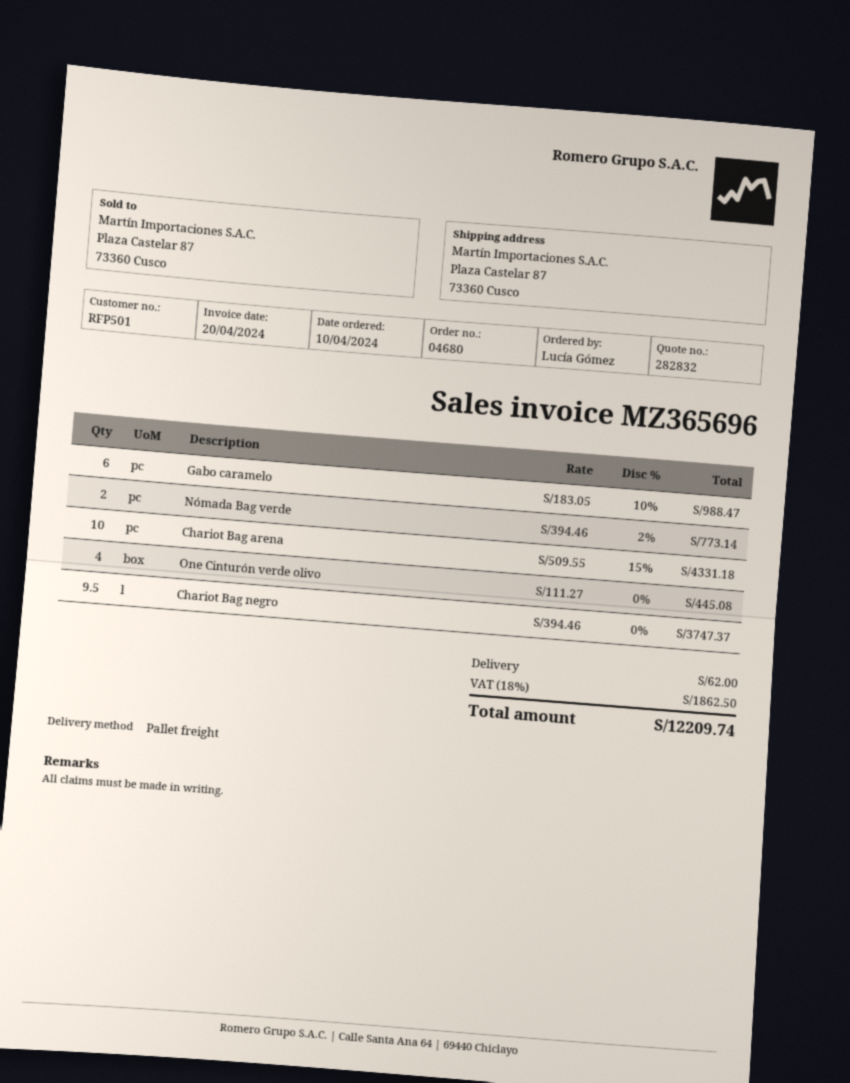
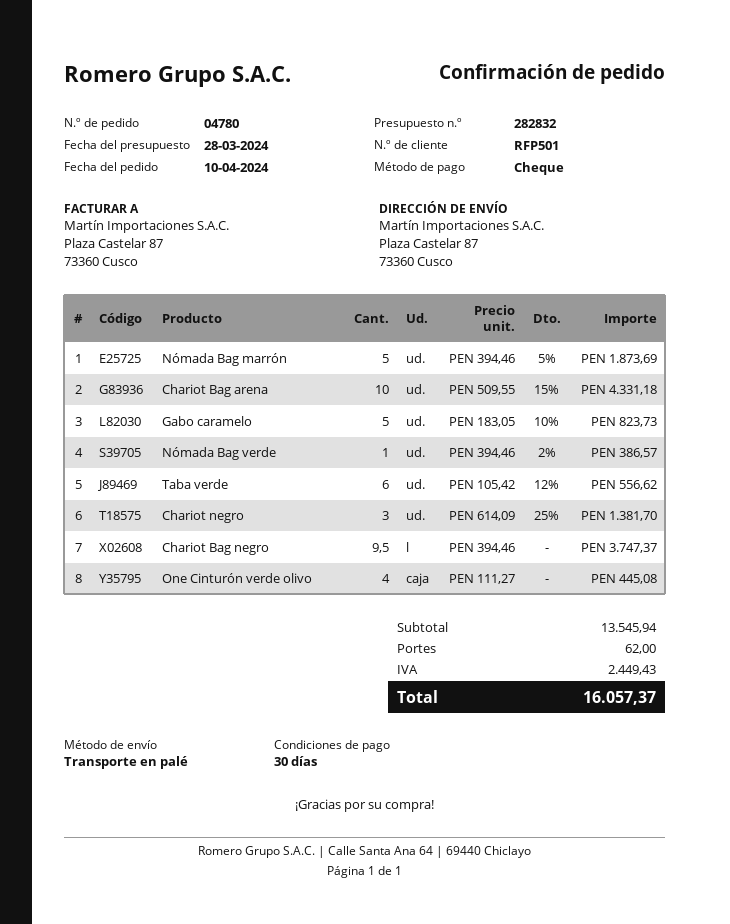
order number: 04680 -> 04780
Gabo caramelo: 6 x 183.05 - 10% = 988.47 -> 5 x 183.05 - 10% = 823.73
Nómada Bag verde: 2 x 394.46 - 2% = 773.14 -> 1 x 394.46 - 2% = 386.57
Nómada Bag marrón: none -> 5 x 394.46 - 5% = 1873.69
Taba verde: none -> 6 x 105.42 - 12% = 556.62
Chariot negro: none -> 3 x 614.09 - 25% = 1381.70
tax: 1862.50 -> 2449.43
total: 12209.74 -> 16057.37

